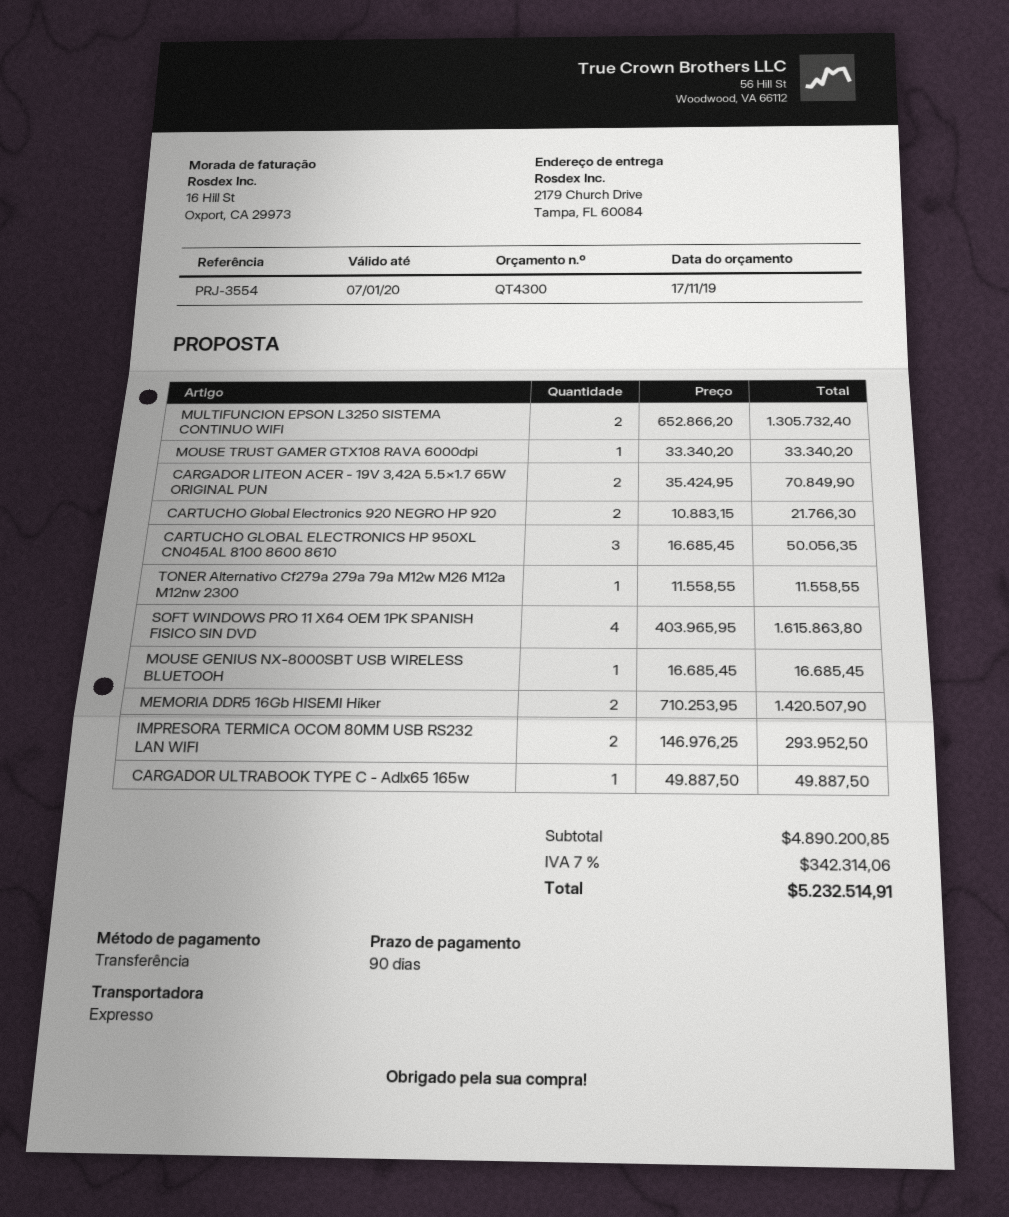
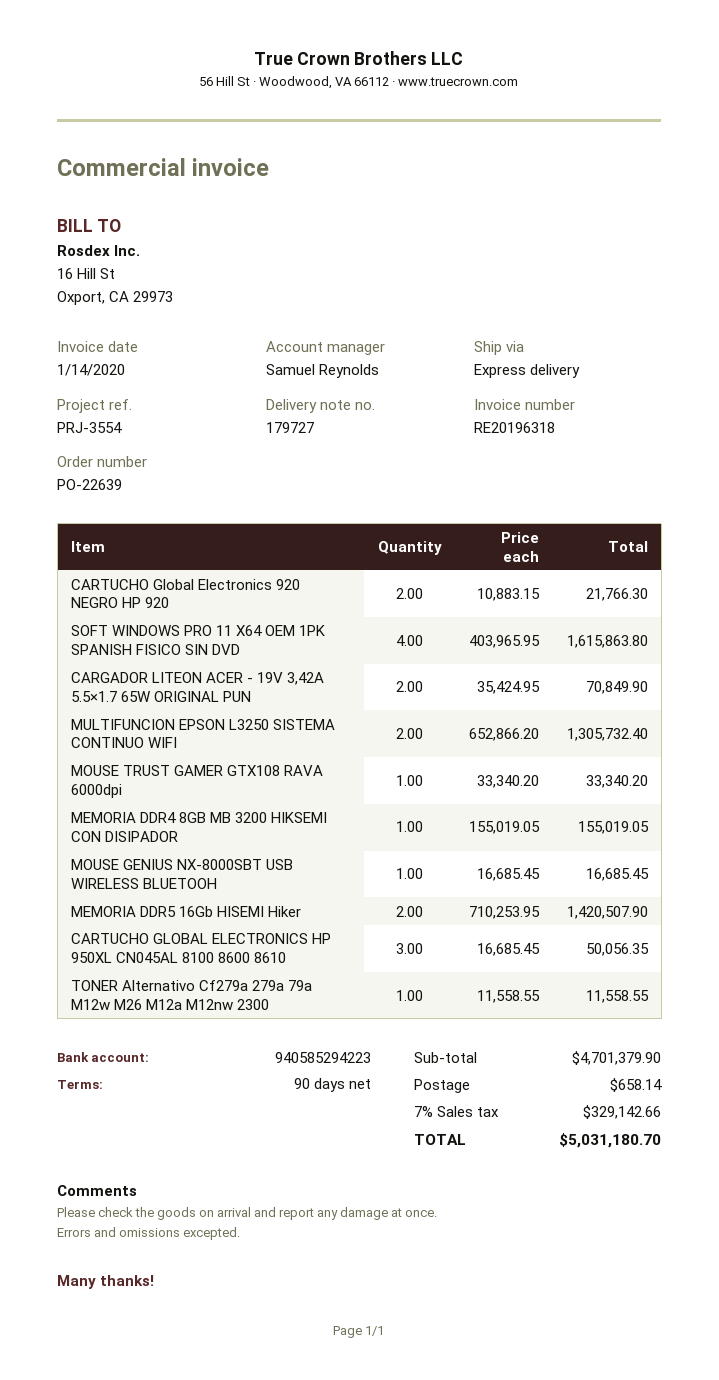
IMPRESORA TERMICA OCOM 80MM USB RS232 LAN WIFI: 2 x 146976.25 = 293952.50 -> none
CARGADOR ULTRABOOK TYPE C - Adlx65 165w: 1 x 49887.50 = 49887.50 -> none
MEMORIA DDR4 8GB MB 3200 HIKSEMI CON DISIPADOR: none -> 1 x 155019.05 = 155019.05
subtotal: 4890200.85 -> 4701379.90
shipping: none -> 658.14
tax: 7% = 342314.06 -> 7% = 329142.66
total: 5232514.91 -> 5031180.70

